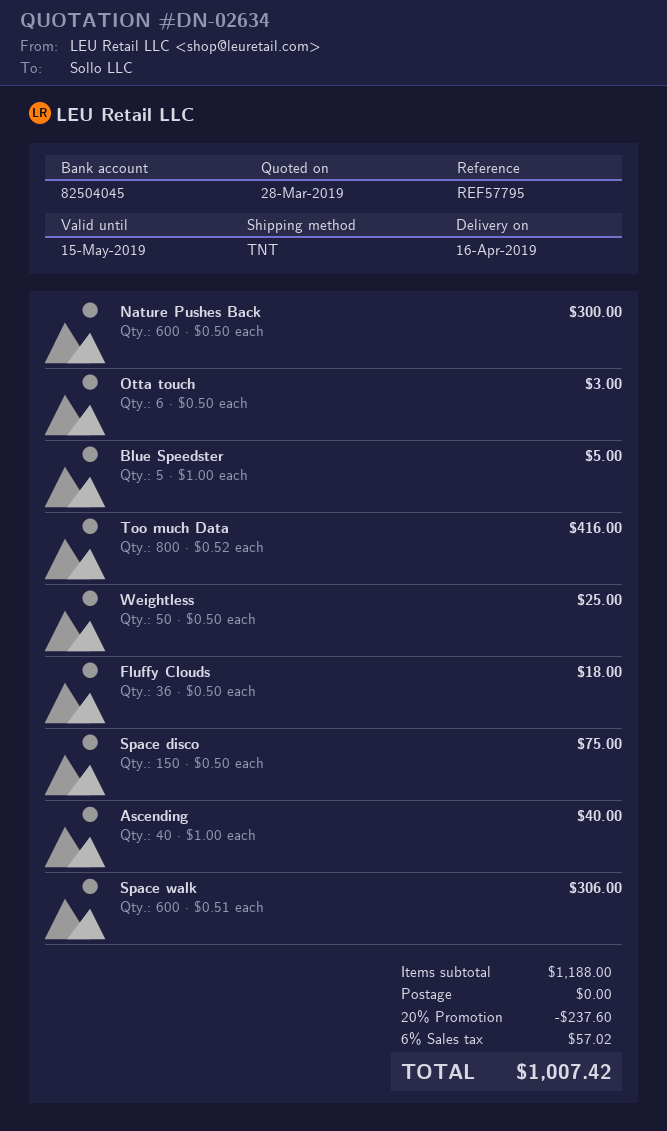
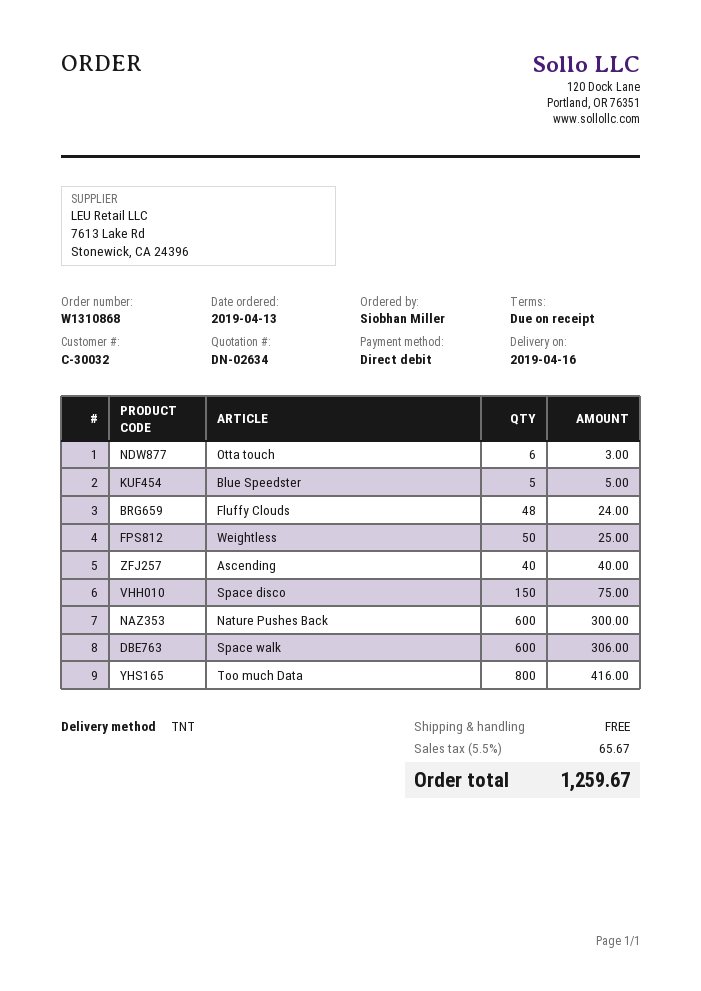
Fluffy Clouds: 36 for 18.00 -> 48 for 24.00
discount: 20% = 237.60 -> none
tax: 6% = 57.02 -> 5.5% = 65.67
total: 1007.42 -> 1259.67

